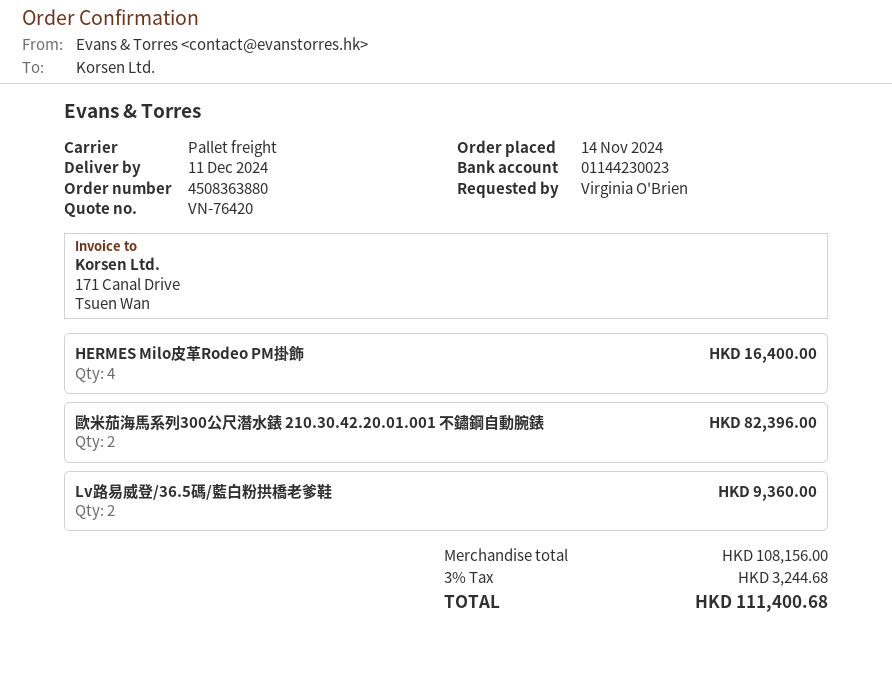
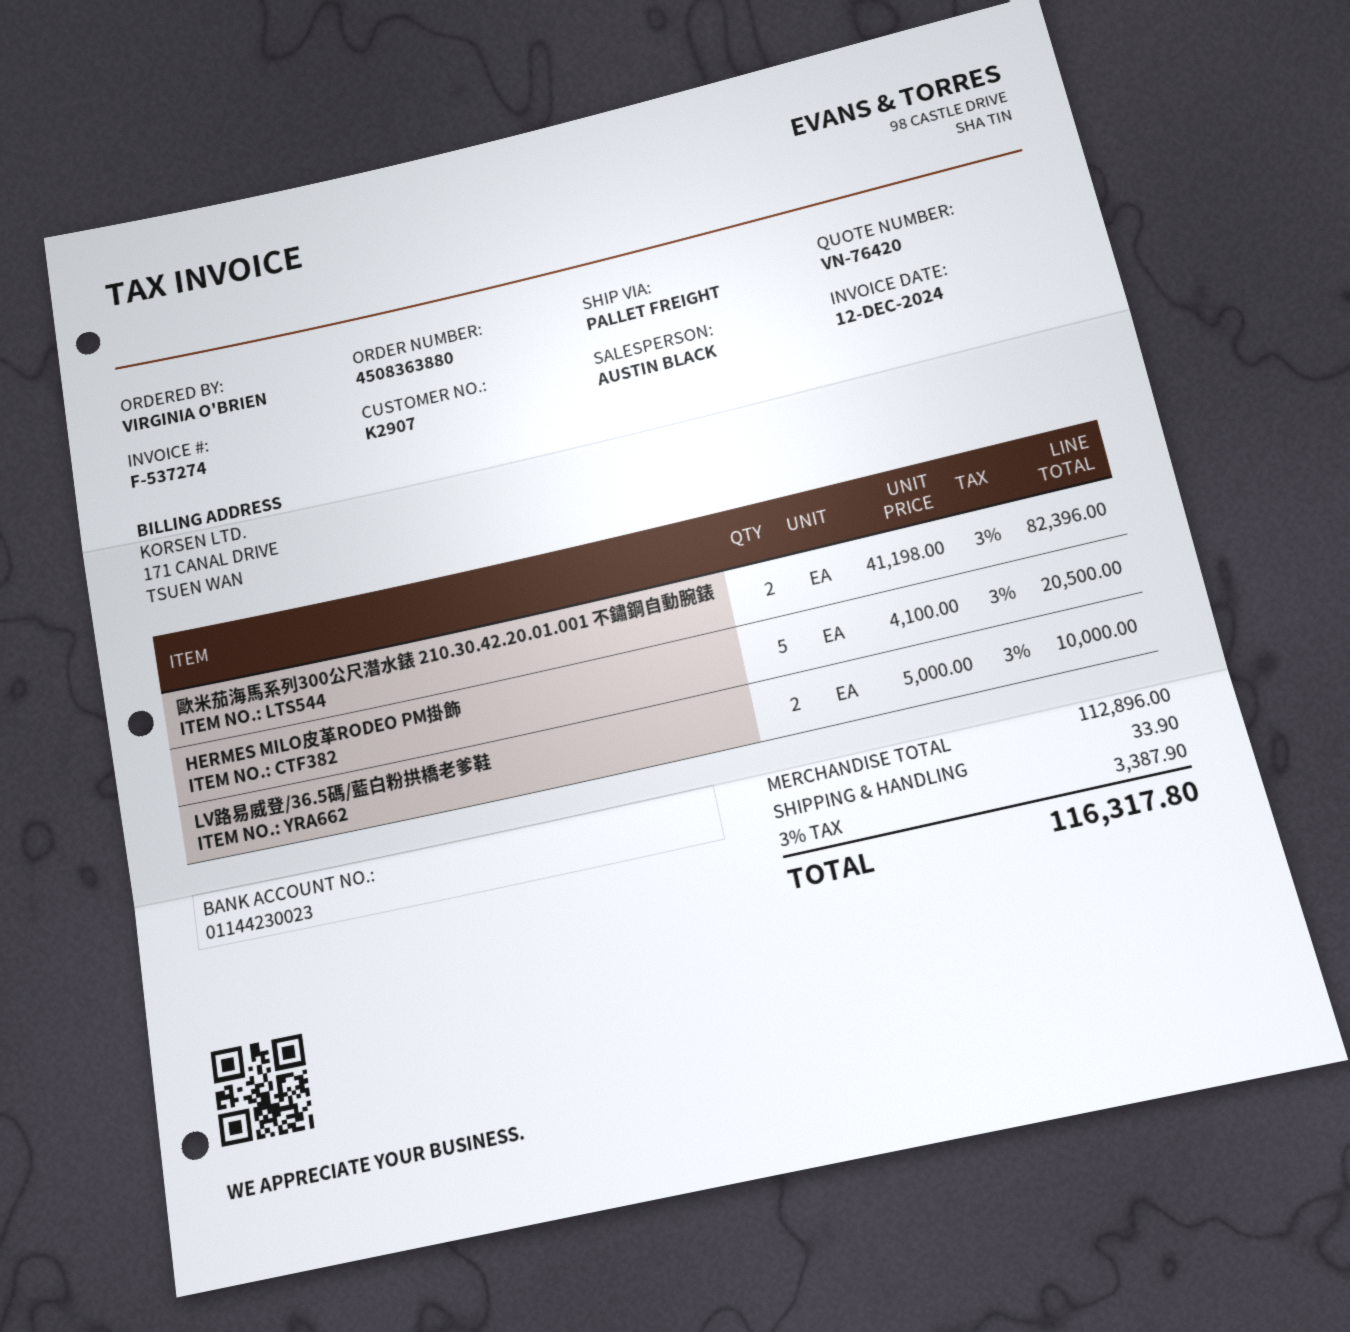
HERMES Milo皮革Rodeo PM掛飾: 4 for 16400.00 -> 5 for 20500.00
Lv路易威登/36.5碼/藍白粉拱橋老爹鞋: 2 for 9360.00 -> 2 for 10000.00
subtotal: 108156.00 -> 112896.00
shipping: none -> 33.90
tax: 3% = 3244.68 -> 3% = 3387.90
total: 111400.68 -> 116317.80

